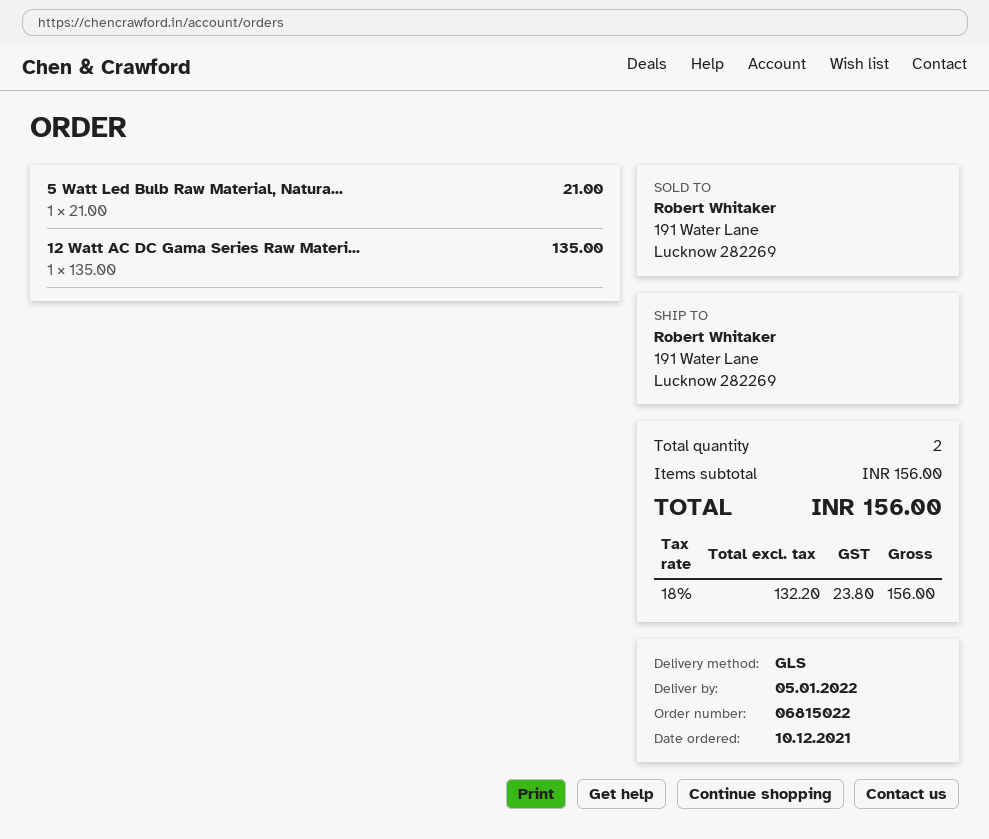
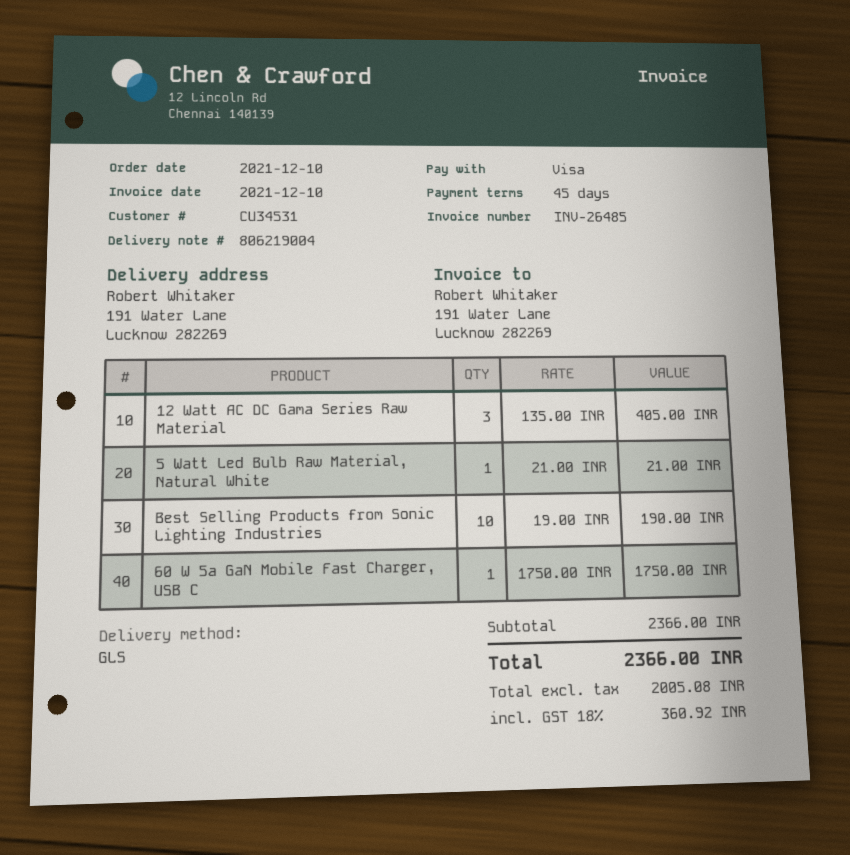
12 Watt AC DC Gama Series Raw Materi...: 1 x 135.00 = 135.00 -> 3 x 135.00 = 405.00
Best Selling Products from Sonic Lighting Industries: none -> 10 x 19.00 = 190.00
60 W 5a GaN Mobile Fast Charger, USB C: none -> 1 x 1750.00 = 1750.00
subtotal: 156.00 -> 2366.00
net: 132.20 -> 2005.08
tax: 18% = 23.80 -> 18% = 360.92
total: 156.00 -> 2366.00

